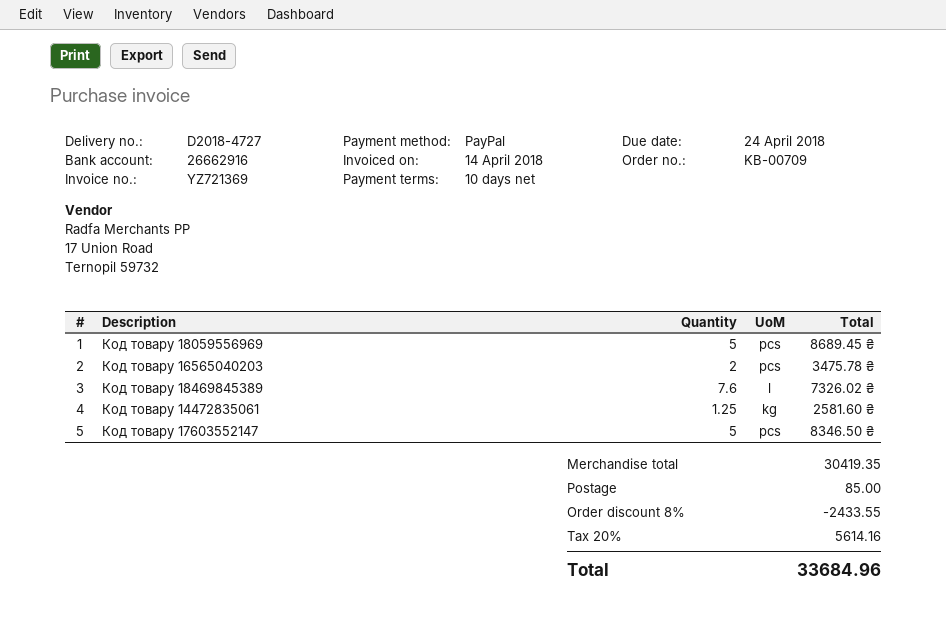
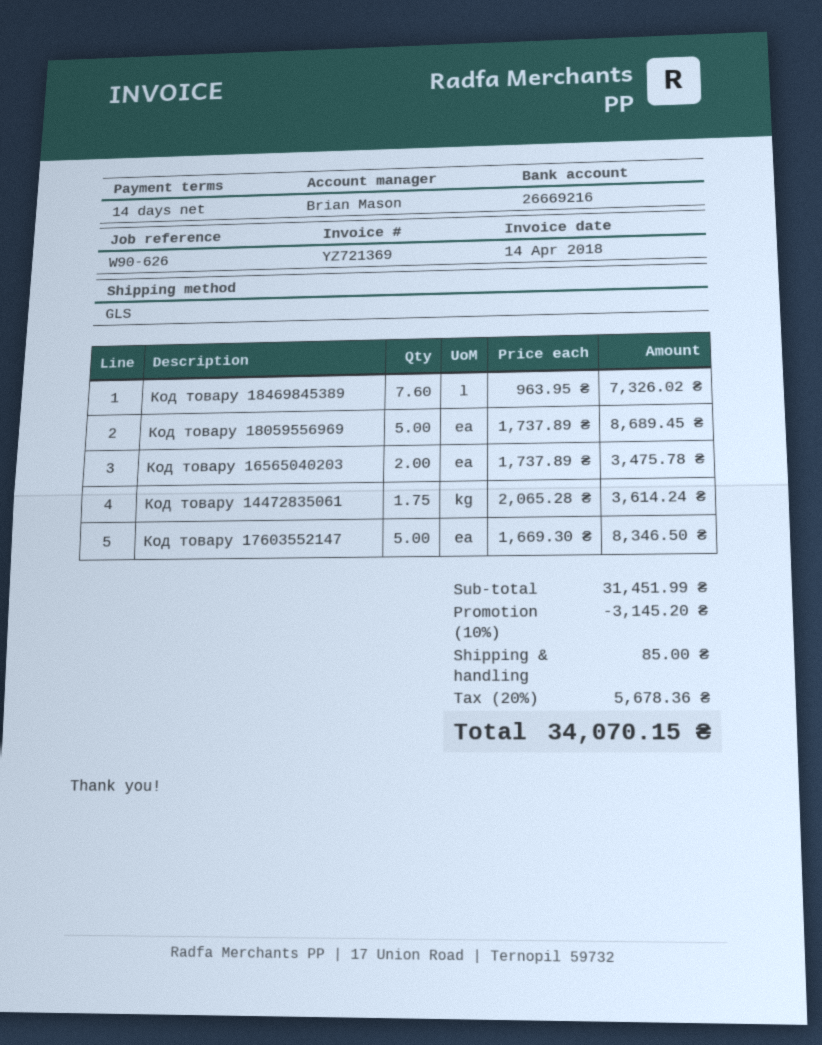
payment terms: 10 days -> 14 days
bank account: 26662916 -> 26669216
Код товару 14472835061: 1.25 for 2581.60 -> 1.75 for 3614.24
subtotal: 30419.35 -> 31451.99
discount: 8% = 2433.55 -> 10% = 3145.20
tax: 20% = 5614.16 -> 20% = 5678.36
total: 33684.96 -> 34070.15

